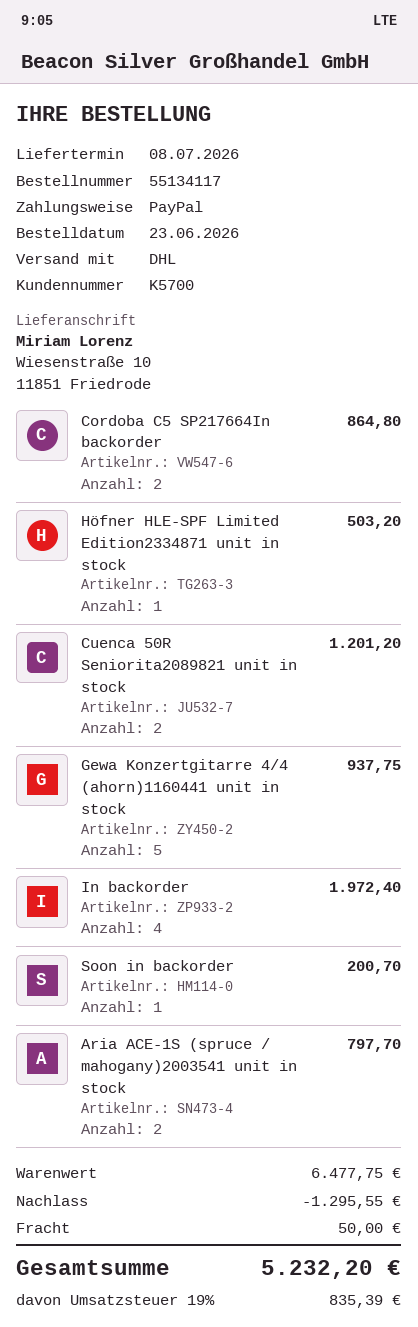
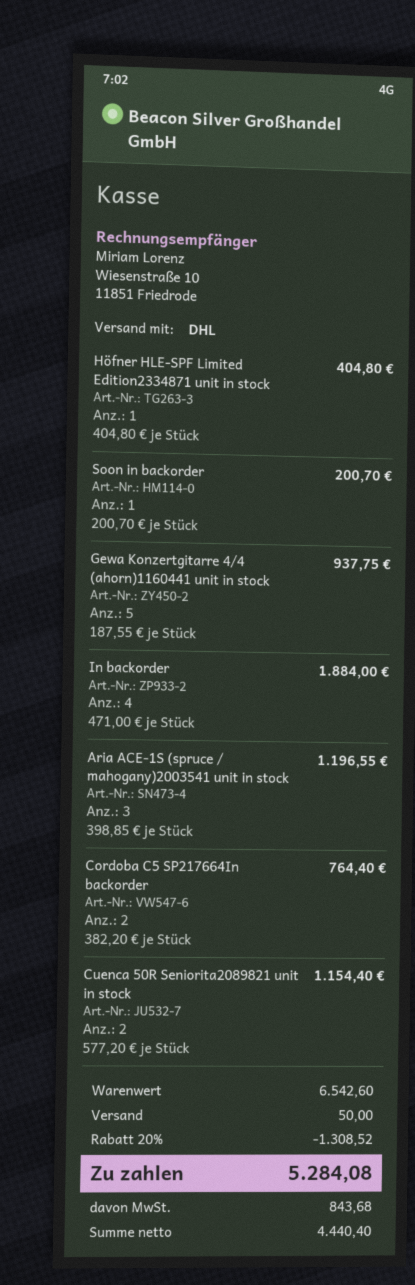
Cordoba C5 SP217664In backorder: 2 for 864.80 -> 2 for 764.40
Höfner HLE-SPF Limited Edition2334871 unit in stock: 1 for 503.20 -> 1 for 404.80
Cuenca 50R Seniorita2089821 unit in stock: 2 for 1201.20 -> 2 for 1154.40
In backorder: 4 for 1972.40 -> 4 for 1884.00
Aria ACE-1S (spruce / mahogany)2003541 unit in stock: 2 for 797.70 -> 3 for 1196.55
subtotal: 6477.75 -> 6542.60
discount: 1295.55 -> 1308.52
tax: 835.39 -> 843.68
total: 5232.20 -> 5284.08

